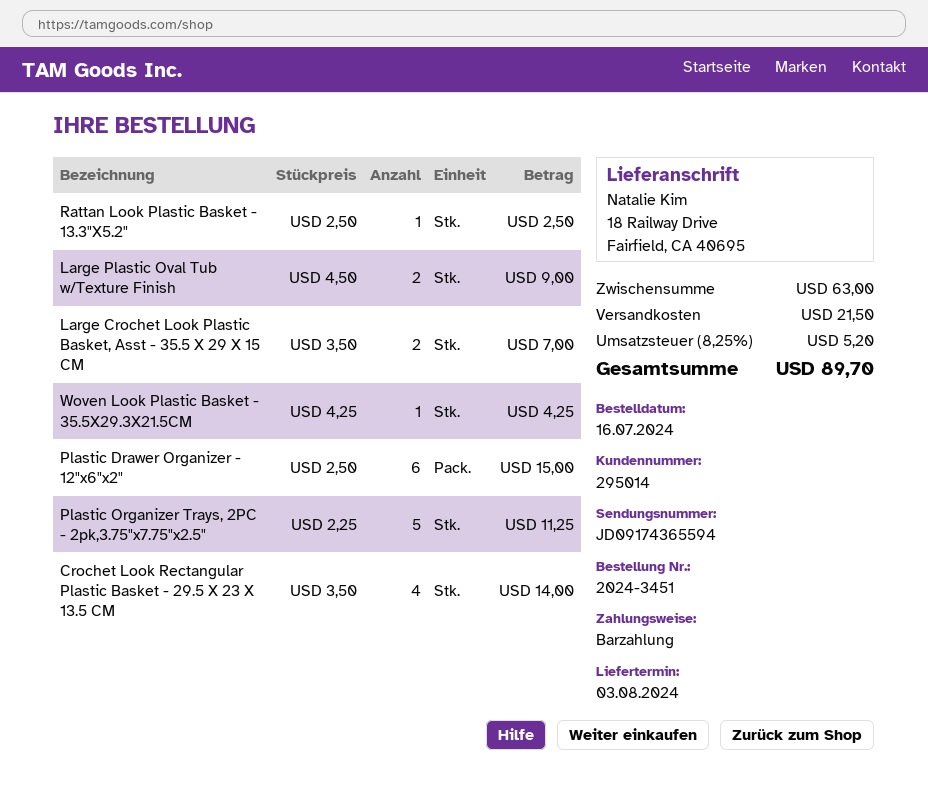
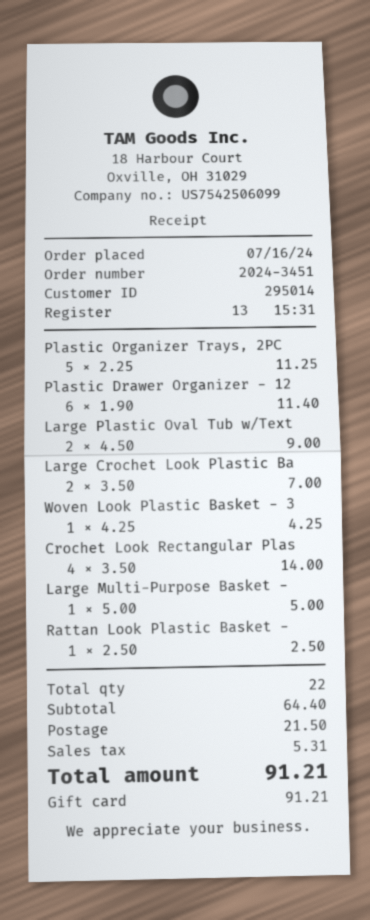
payment method: cash -> gift card
Plastic Drawer Organizer - 12"x6"x2": 6 x 2.50 = 15.00 -> 6 x 1.90 = 11.40
Large Multi-Purpose Basket -: none -> 1 x 5.00 = 5.00
subtotal: 63.00 -> 64.40
tax: 5.20 -> 5.31
total: 89.70 -> 91.21

